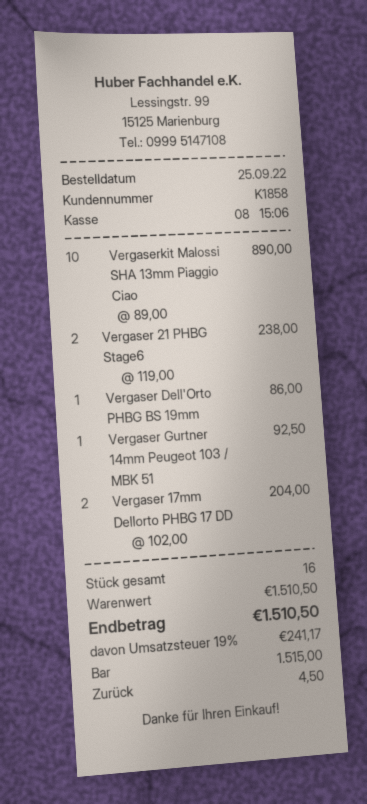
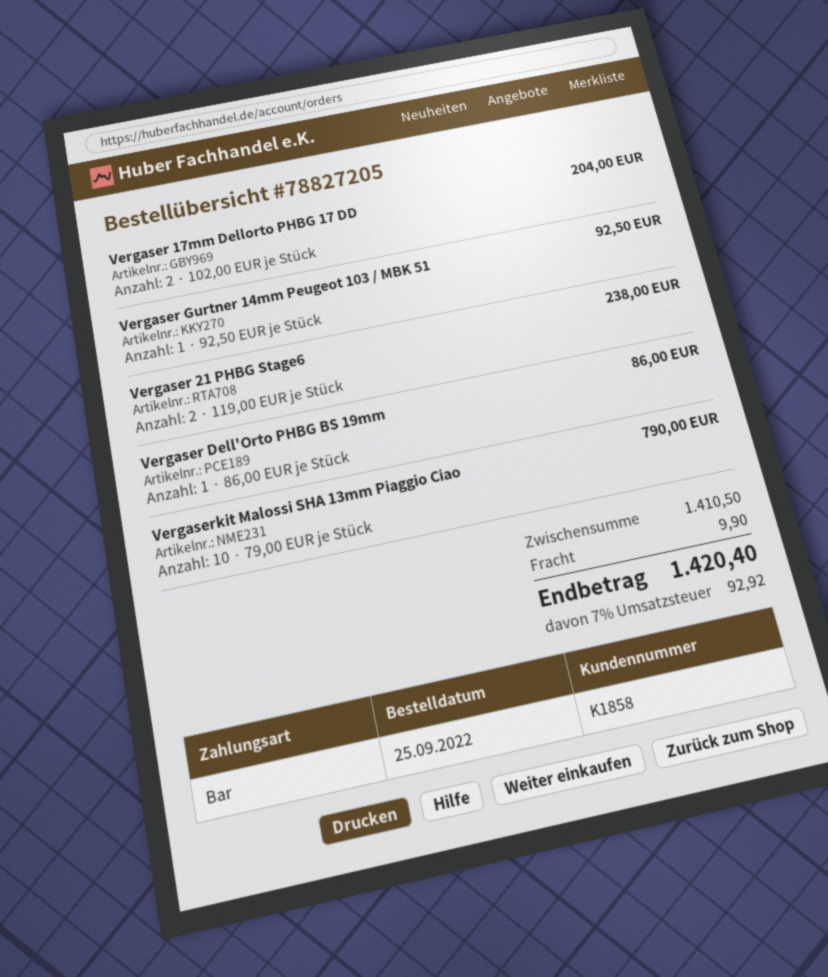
Vergaserkit Malossi SHA 13mm Piaggio Ciao: 10 x 89.00 = 890.00 -> 10 x 79.00 = 790.00
subtotal: 1510.50 -> 1410.50
shipping: none -> 9.90
tax: 19% = 241.17 -> 7% = 92.92
total: 1510.50 -> 1420.40

